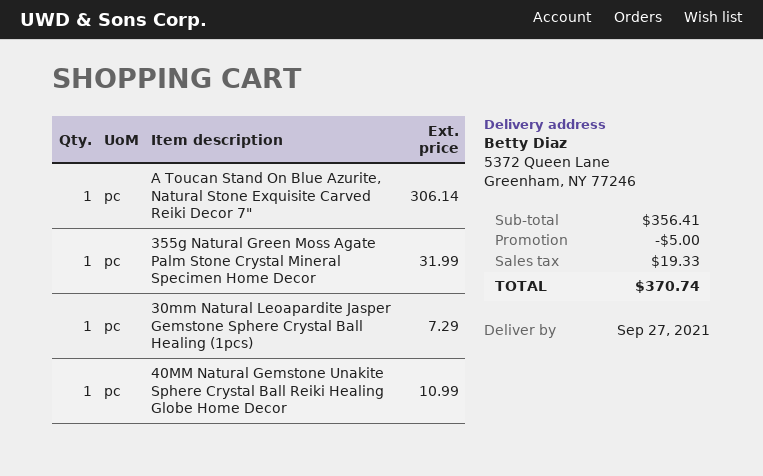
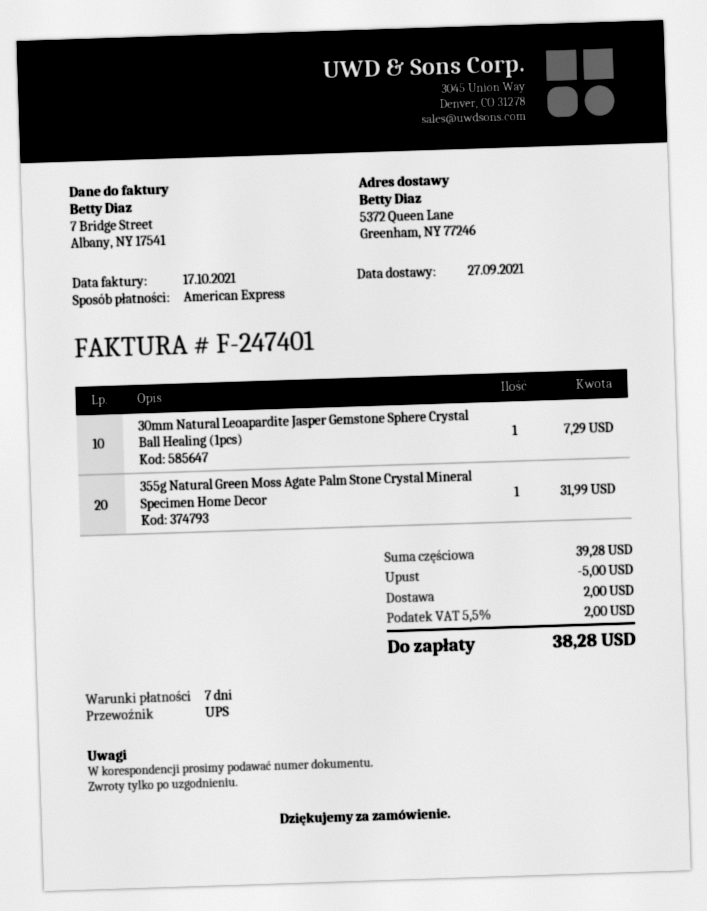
A Toucan Stand On Blue Azurite, Natural Stone Exquisite Carved Reiki Decor 7": 1 for 306.14 -> none
40MM Natural Gemstone Unakite Sphere Crystal Ball Reiki Healing Globe Home Decor: 1 for 10.99 -> none
subtotal: 356.41 -> 39.28
shipping: none -> 2.00
tax: 19.33 -> 2.00
total: 370.74 -> 38.28

